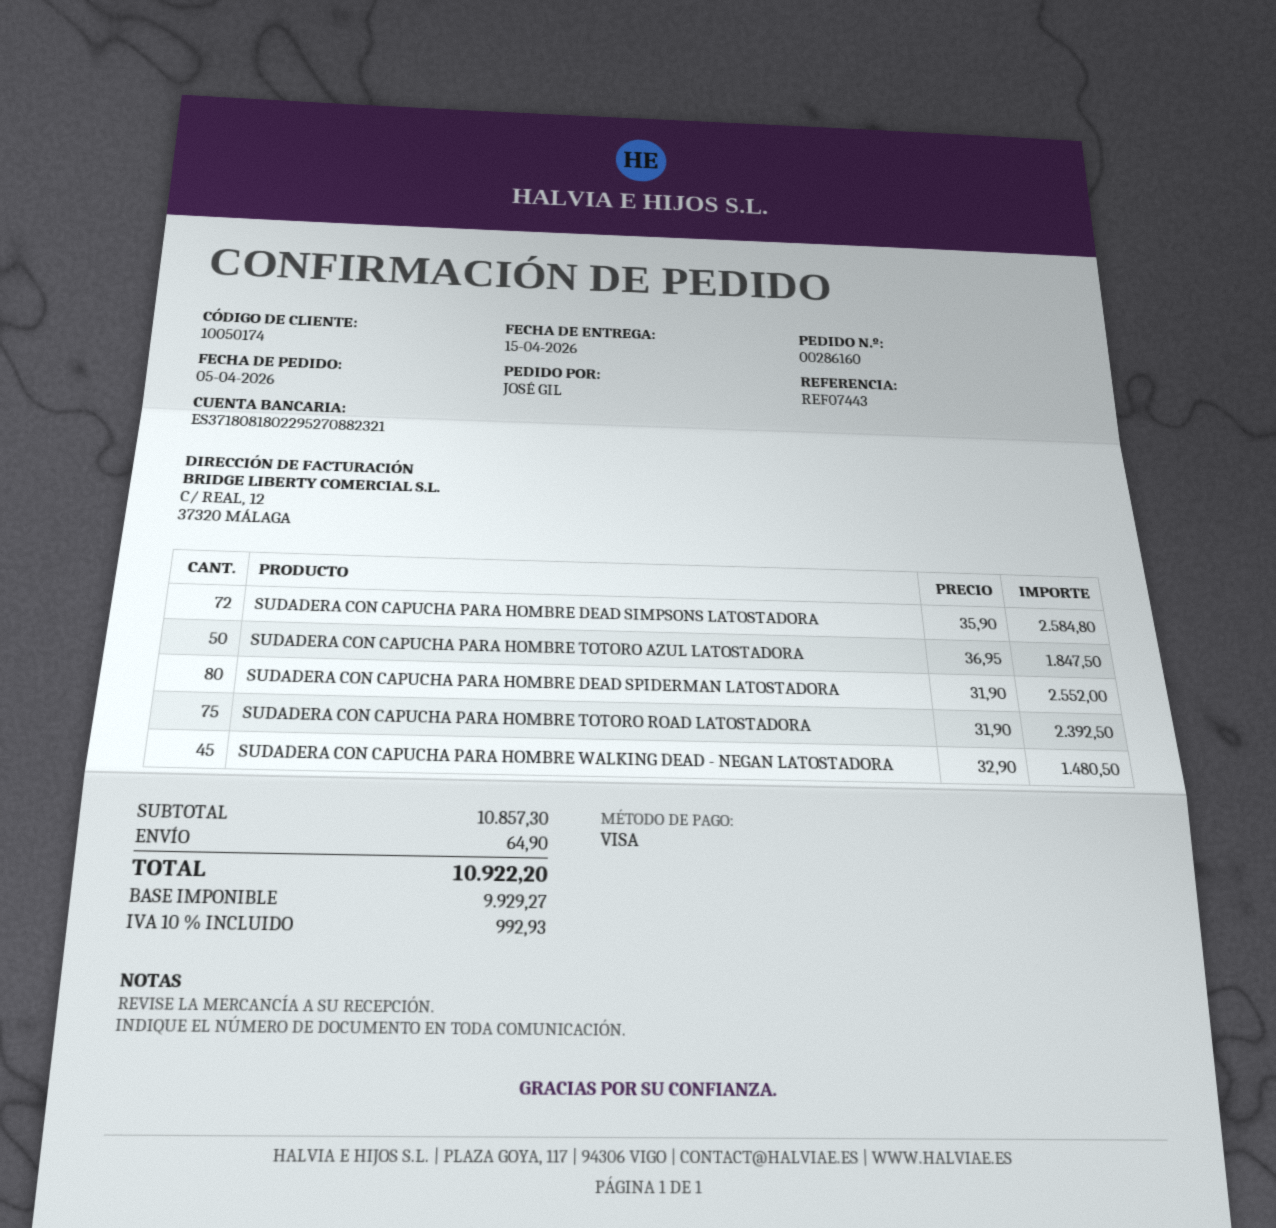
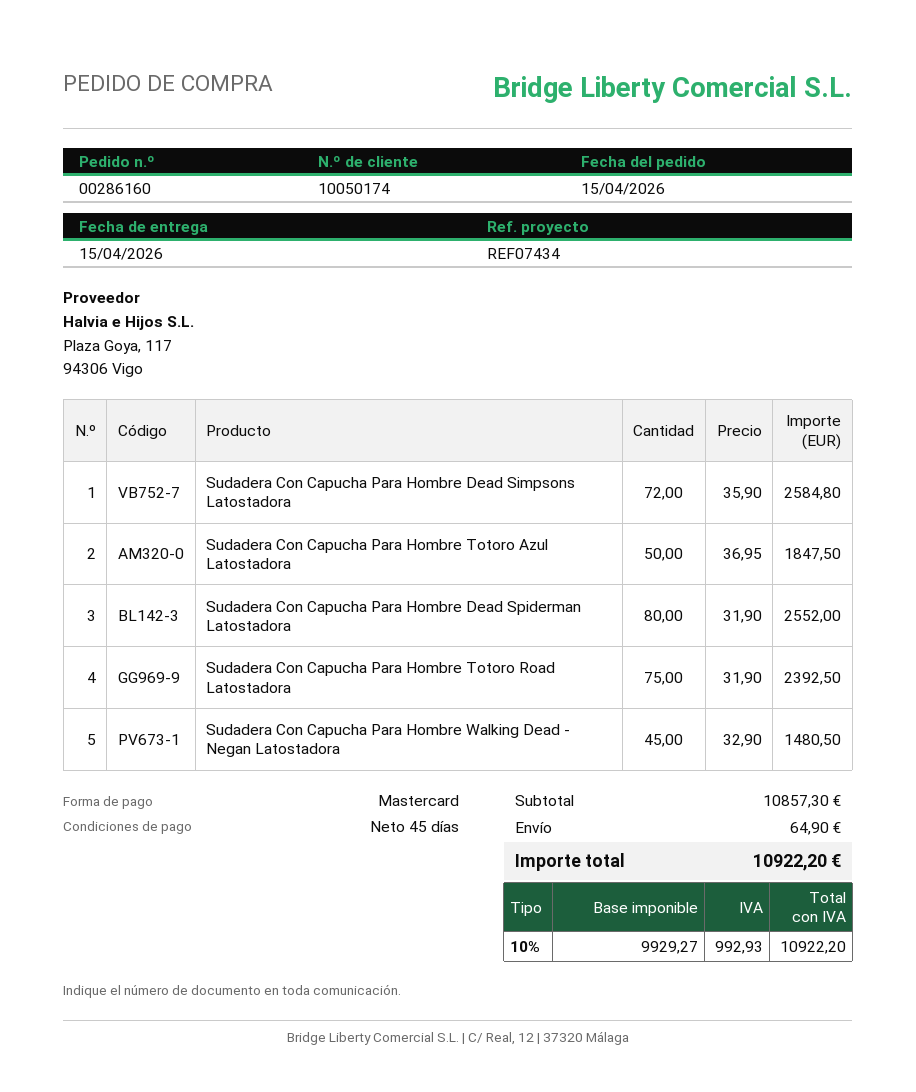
order date: 2026-04-05 -> 2026-04-15
reference: REF07443 -> REF07434
payment method: Visa -> Mastercard

